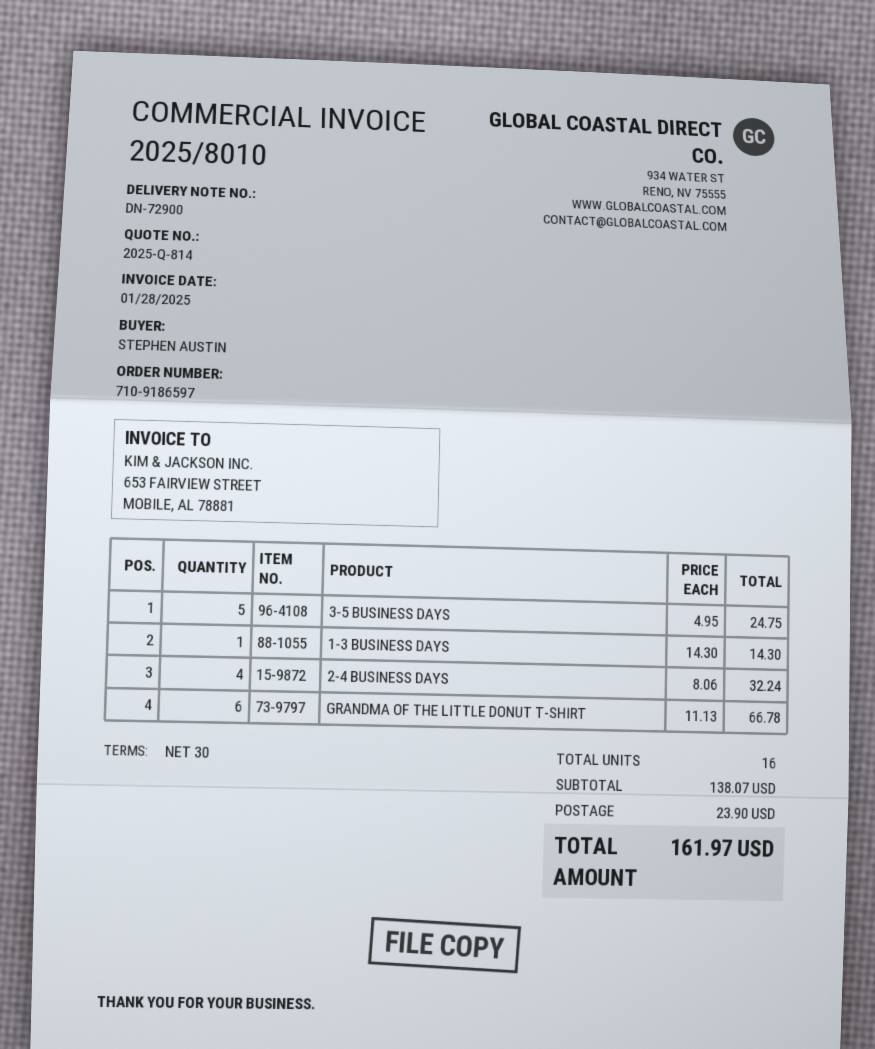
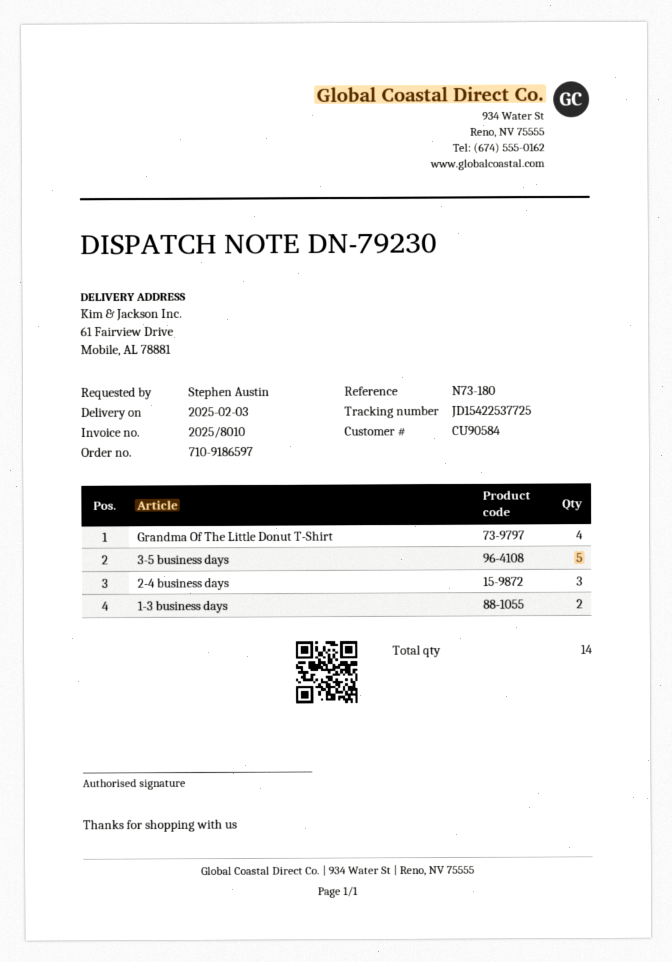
delivery note number: DN-72900 -> DN-79230
1-3 BUSINESS DAYS: 1 -> 2
2-4 BUSINESS DAYS: 4 -> 3
GRANDMA OF THE LITTLE DONUT T-SHIRT: 6 -> 4
total quantity: 16 -> 14

